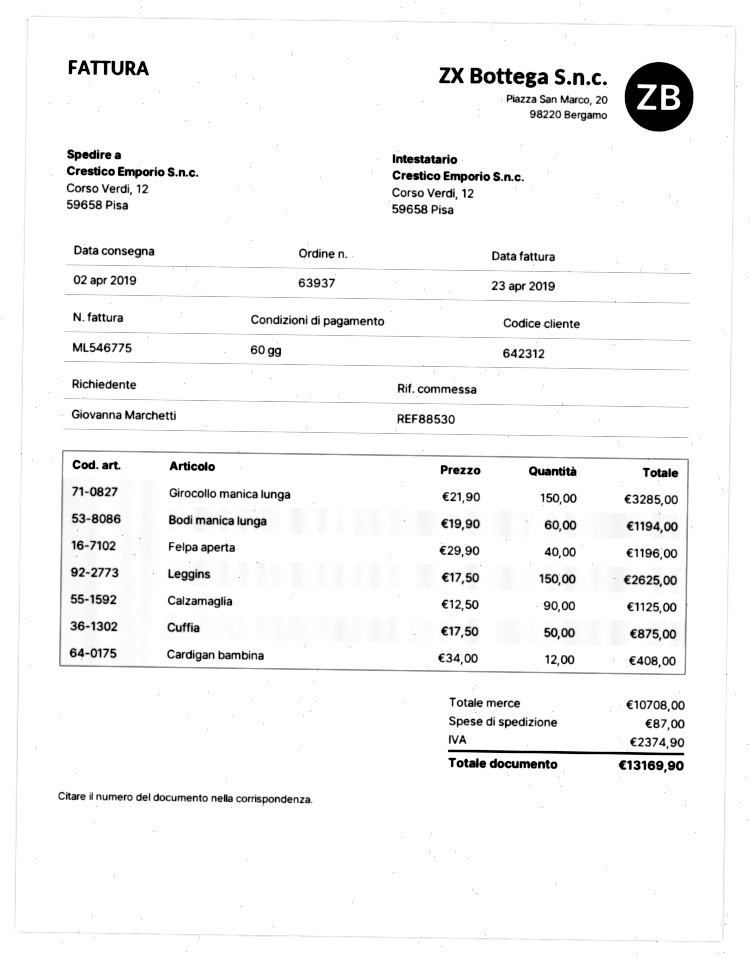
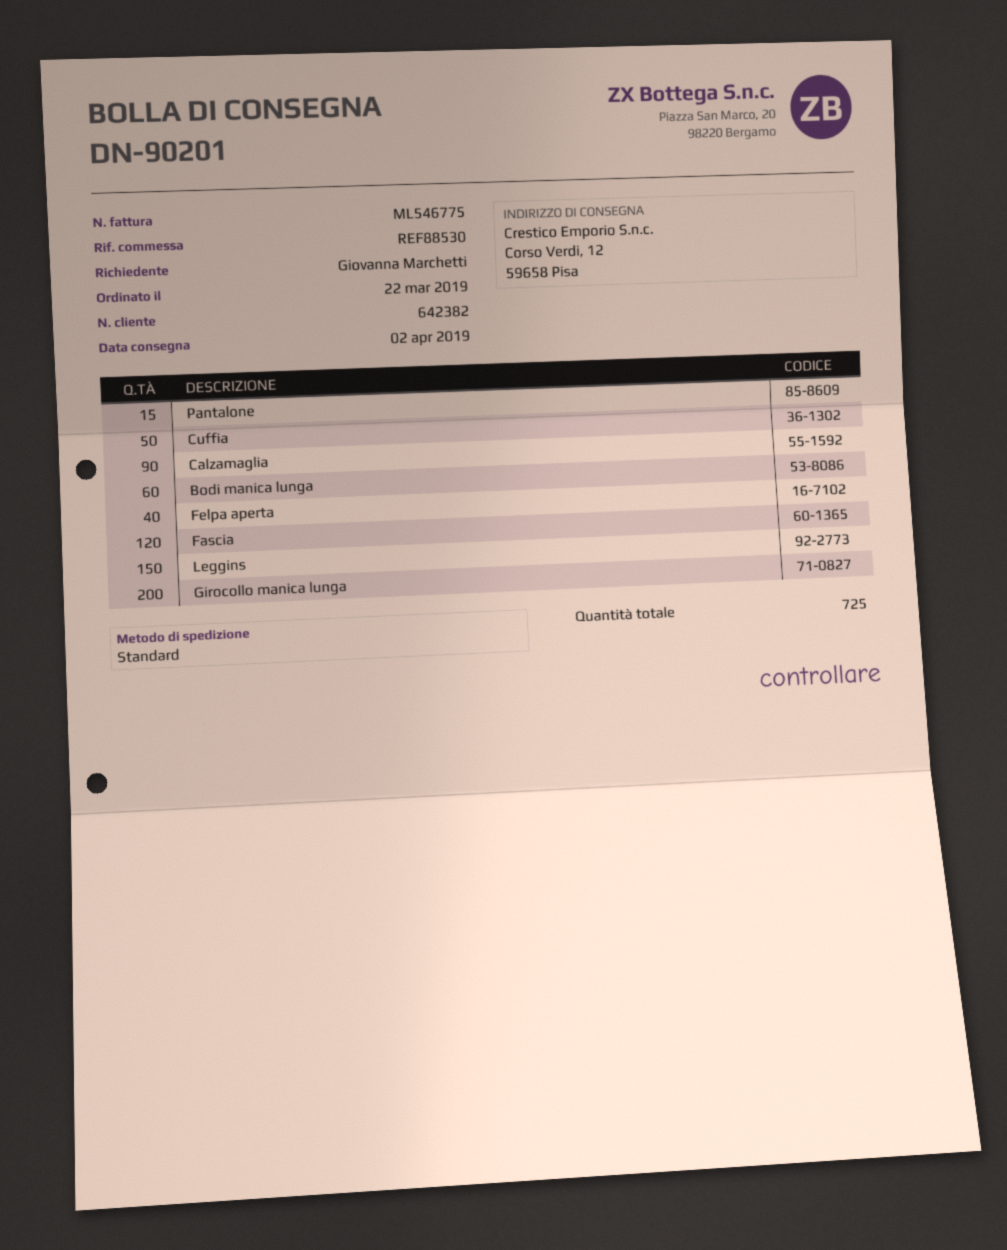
customer number: 642312 -> 642382
Girocollo manica lunga: 150 -> 200
Cardigan bambina: 12 -> none
Pantalone: none -> 15
Fascia: none -> 120

